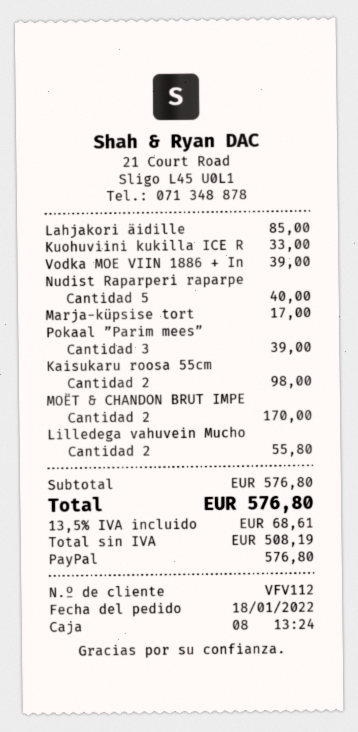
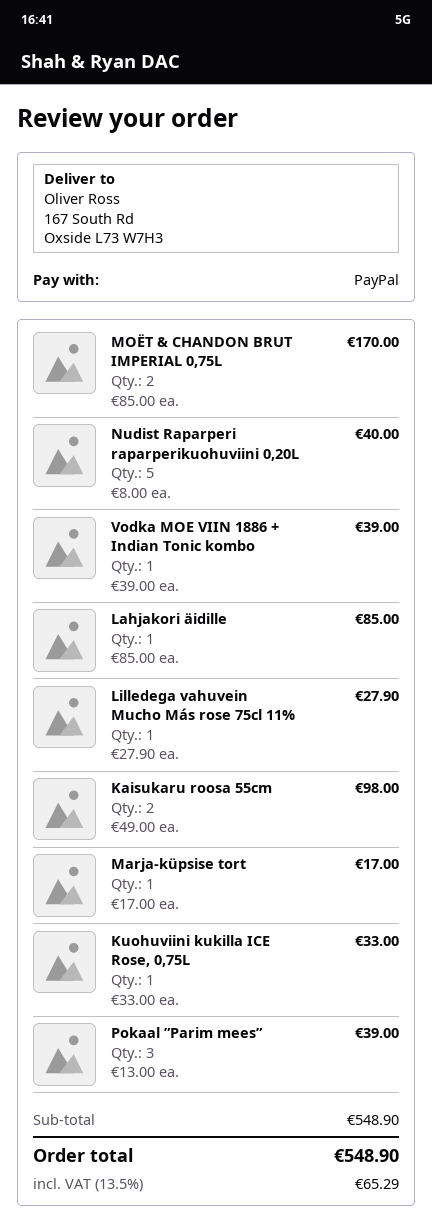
Lilledega vahuvein Mucho: 2 for 55.80 -> 1 for 27.90
subtotal: 576.80 -> 548.90
tax: 13.5% = 68.61 -> 13.5% = 65.29
total: 576.80 -> 548.90

